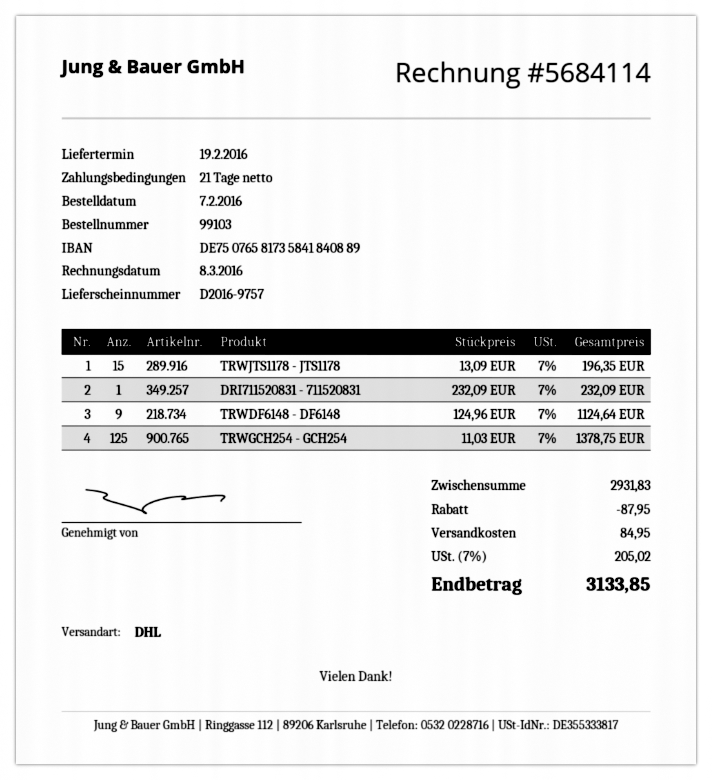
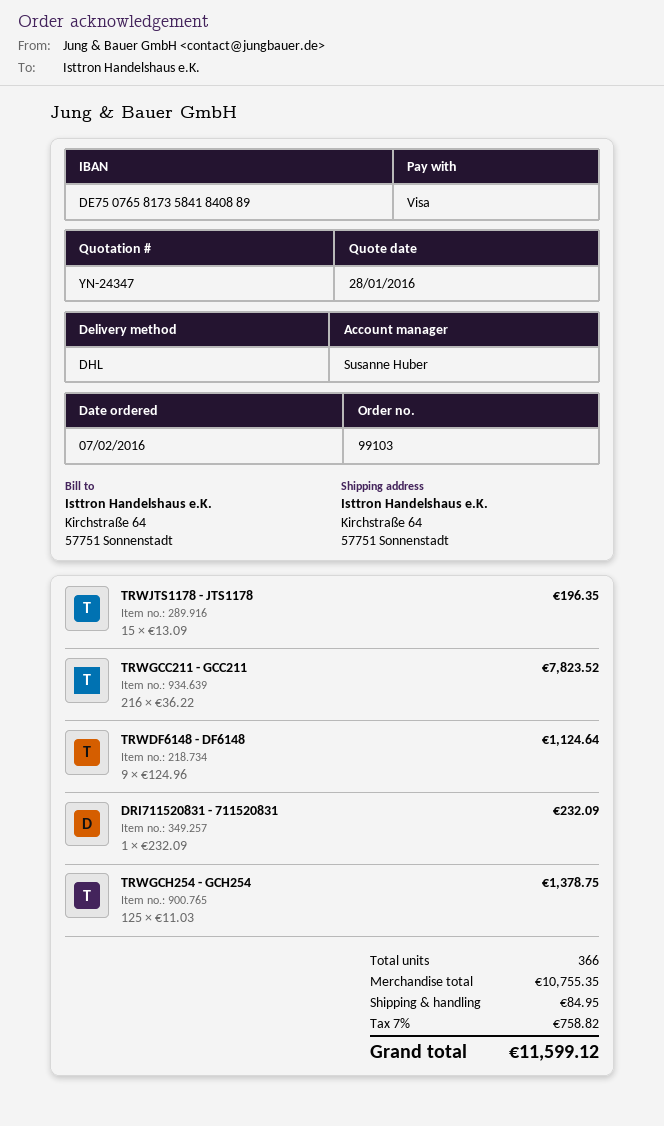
TRWGCC211 - GCC211: none -> 216 x 36.22 = 7823.52
subtotal: 2931.83 -> 10755.35
discount: 87.95 -> none
tax: 7% = 205.02 -> 7% = 758.82
total: 3133.85 -> 11599.12

